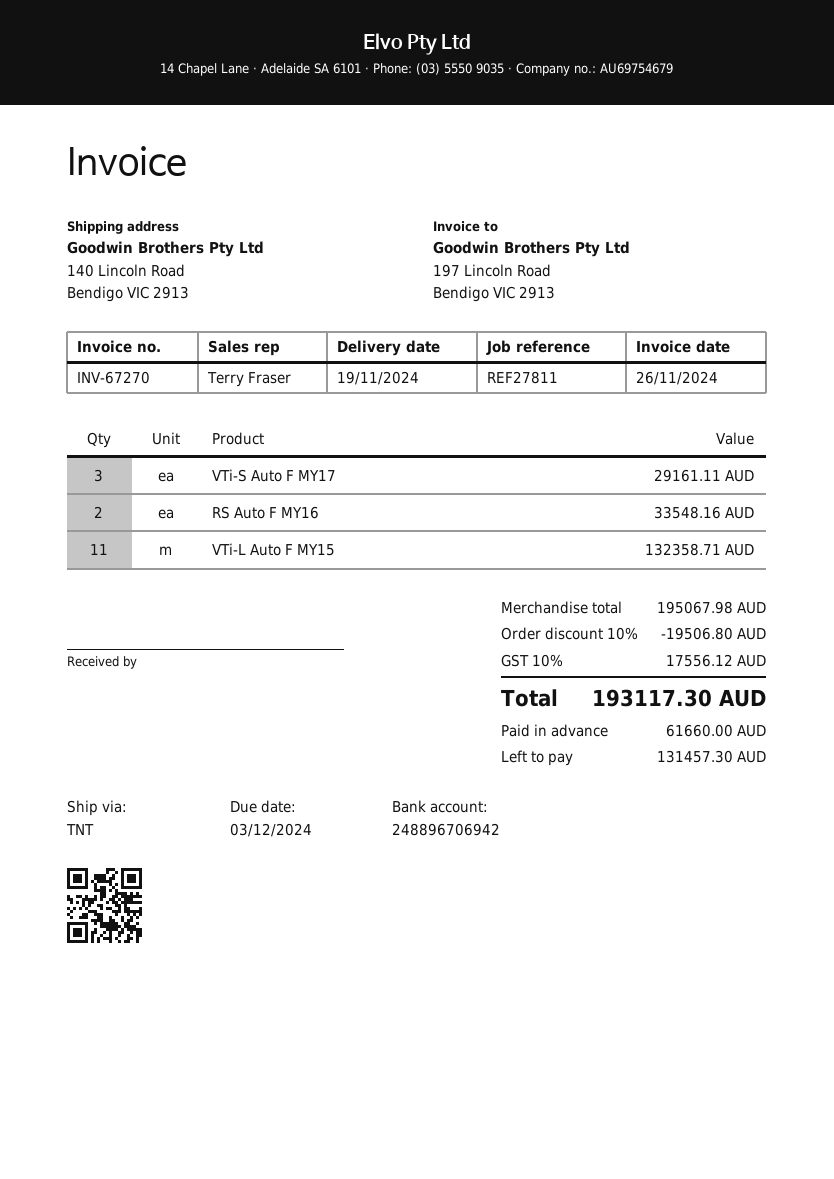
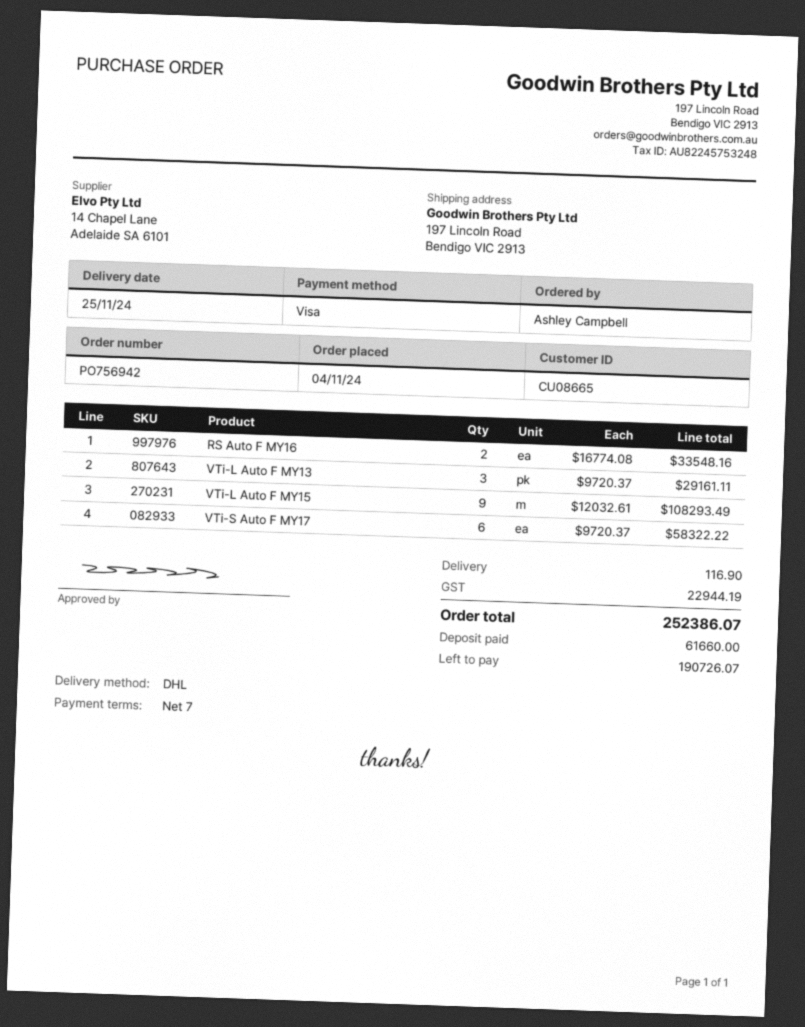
delivery date: 2024-11-19 -> 2024-11-25
shipping method: TNT -> DHL
ship to: 140 Lincoln Road, Bendigo VIC 2913 -> 197 Lincoln Road, Bendigo VIC 2913
VTi-S Auto F MY17: 3 for 29161.11 -> 6 for 58322.22
VTi-L Auto F MY15: 11 for 132358.71 -> 9 for 108293.49
VTi-L Auto F MY13: none -> 3 for 29161.11
discount: 10% = 19506.80 -> none
shipping: none -> 116.90
tax: 17556.12 -> 22944.19
total: 193117.30 -> 252386.07
balance: 131457.30 -> 190726.07

